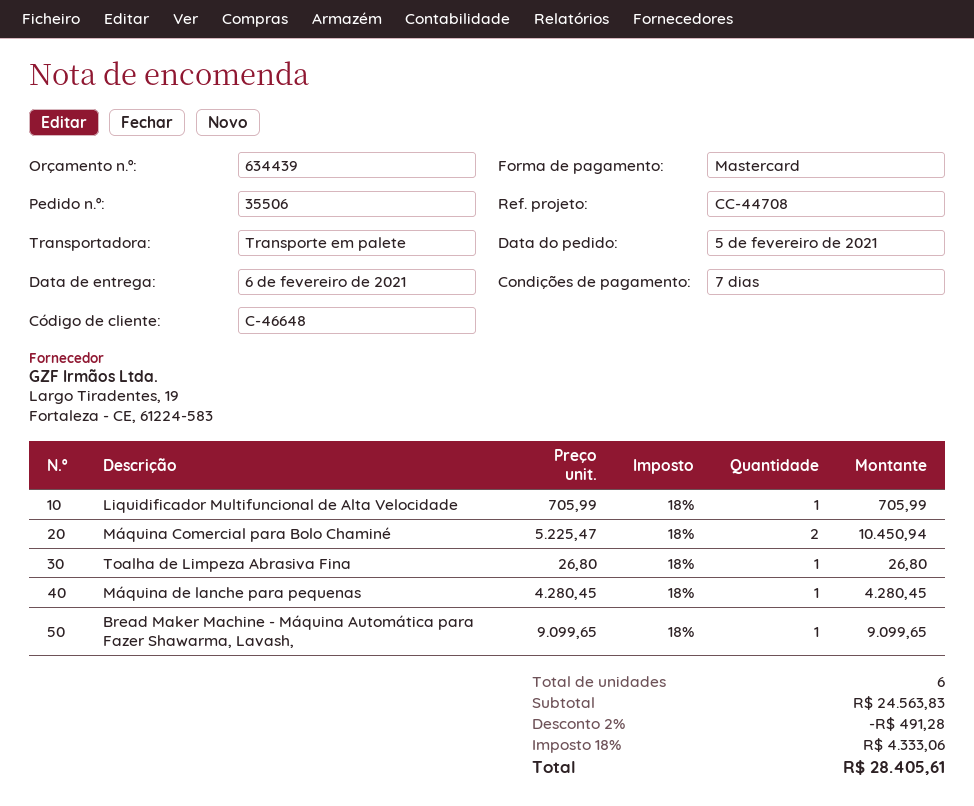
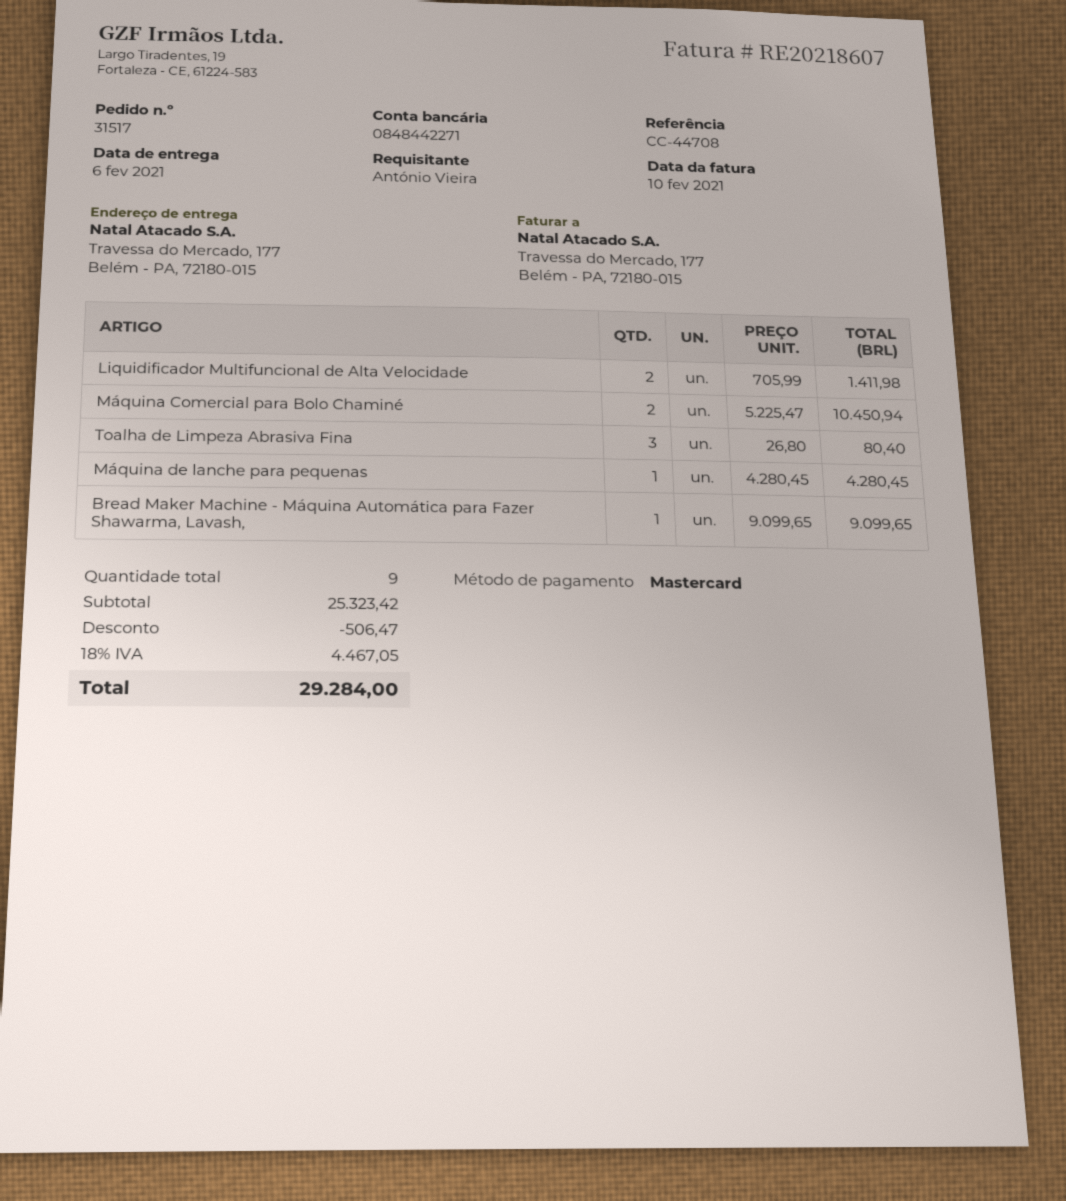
order number: 35506 -> 31517
Liquidificador Multifuncional de Alta Velocidade: 1 x 705.99 = 705.99 -> 2 x 705.99 = 1411.98
Toalha de Limpeza Abrasiva Fina: 1 x 26.80 = 26.80 -> 3 x 26.80 = 80.40
total quantity: 6 -> 9
subtotal: 24563.83 -> 25323.42
discount: 491.28 -> 506.47
tax: 18% = 4333.06 -> 18% = 4467.05
total: 28405.61 -> 29284.00

